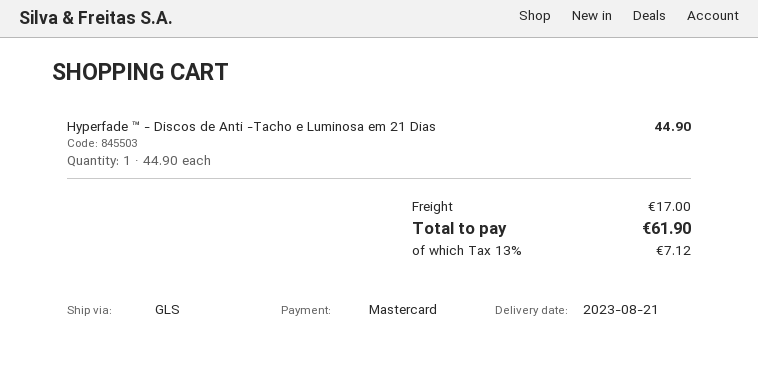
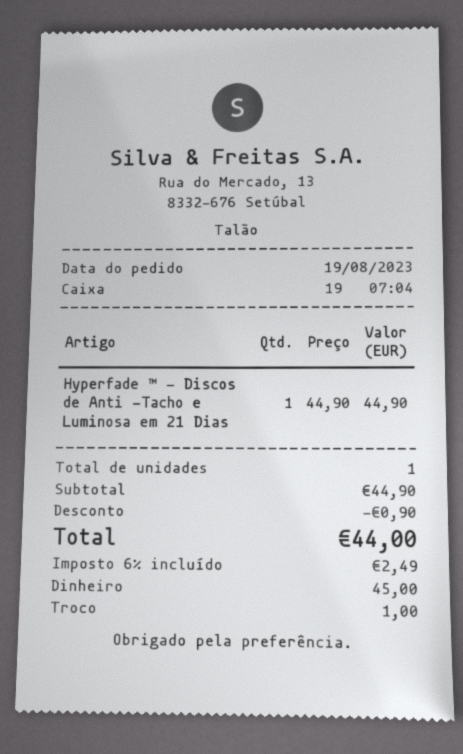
payment method: Mastercard -> cash
discount: none -> 0.90
shipping: 17.00 -> none
tax: 13% = 7.12 -> 6% = 2.49
total: 61.90 -> 44.00

